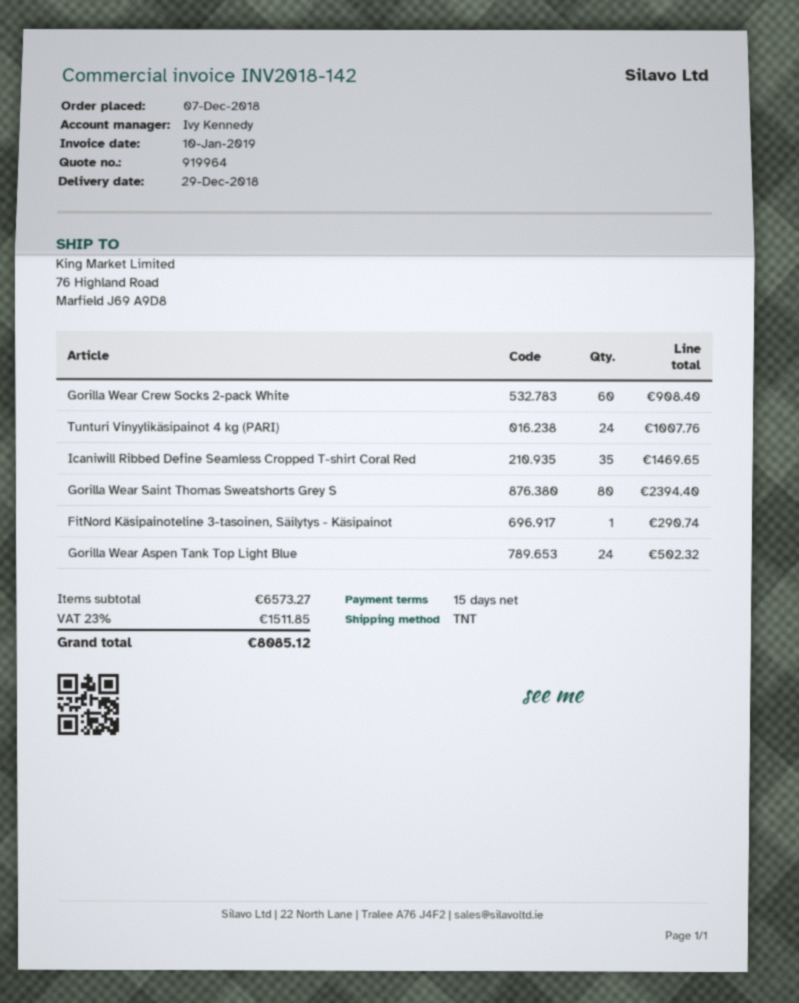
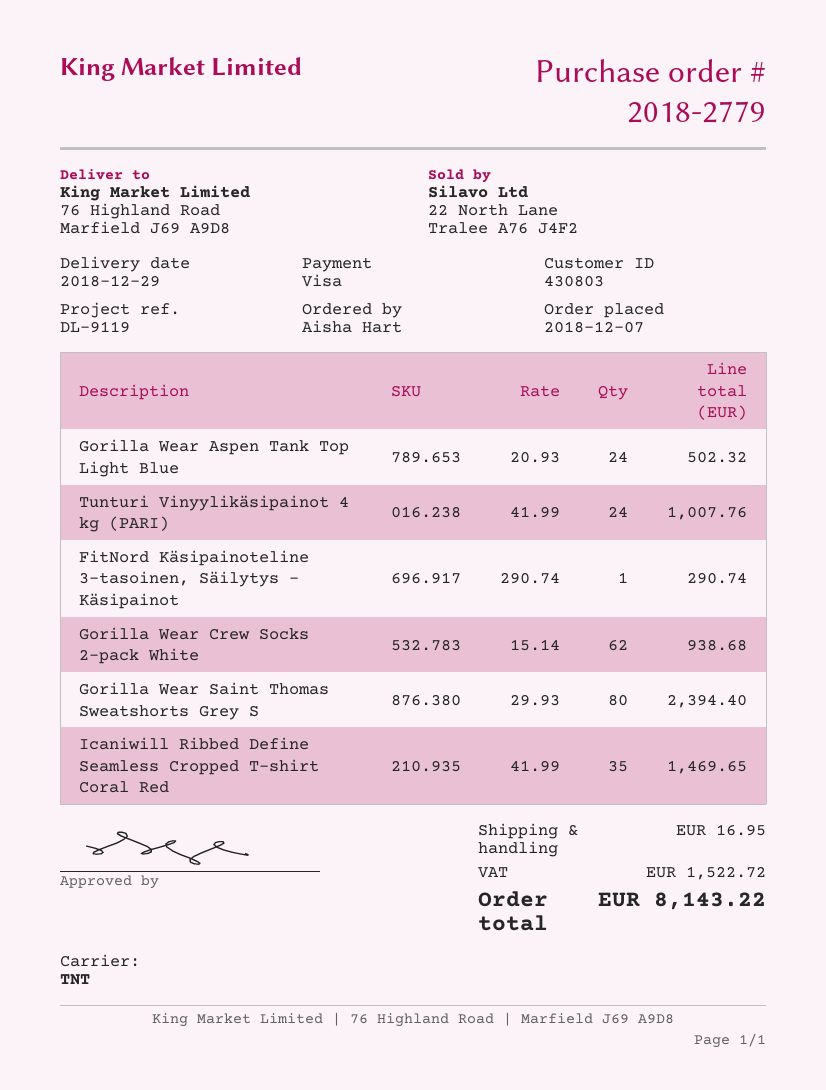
Gorilla Wear Crew Socks 2-pack White: 60 for 908.40 -> 62 for 938.68
shipping: none -> 16.95
tax: 1511.85 -> 1522.72
total: 8085.12 -> 8143.22

